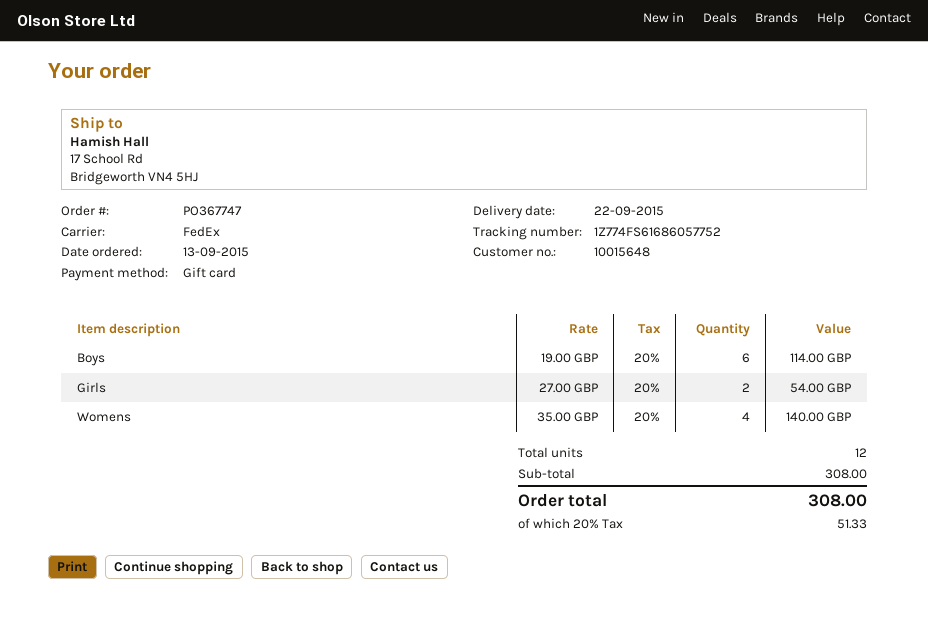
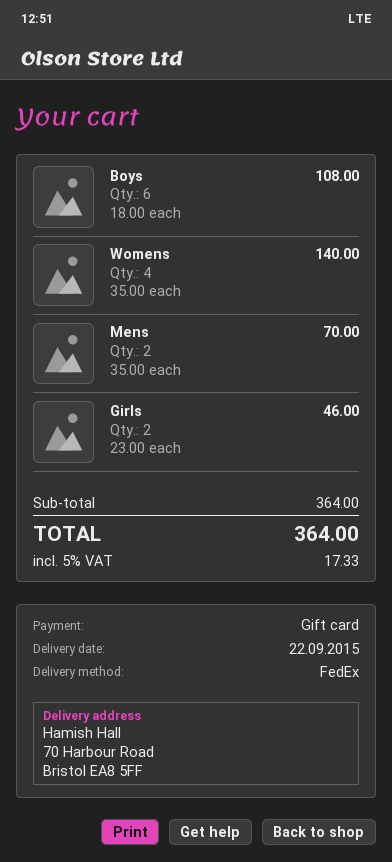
ship to: 17 School Rd, Bridgeworth VN4 5HJ -> 70 Harbour Road, Bristol EA8 5FF
Boys: 6 x 19.00 = 114.00 -> 6 x 18.00 = 108.00
Girls: 2 x 27.00 = 54.00 -> 2 x 23.00 = 46.00
Mens: none -> 2 x 35.00 = 70.00
subtotal: 308.00 -> 364.00
tax: 20% = 51.33 -> 5% = 17.33
total: 308.00 -> 364.00

